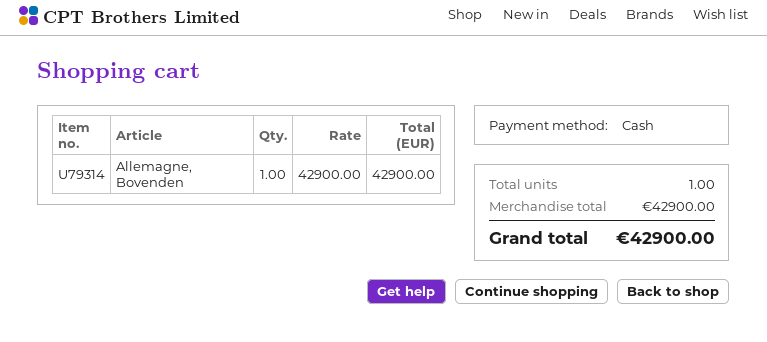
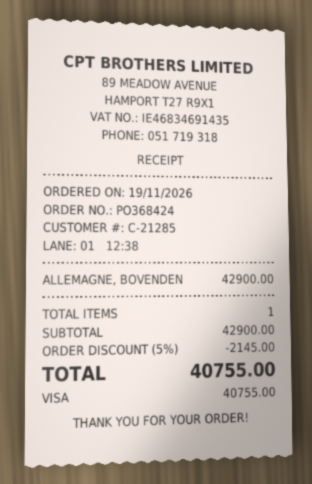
payment method: cash -> Visa
discount: none -> 5% = 2145.00
total: 42900.00 -> 40755.00

